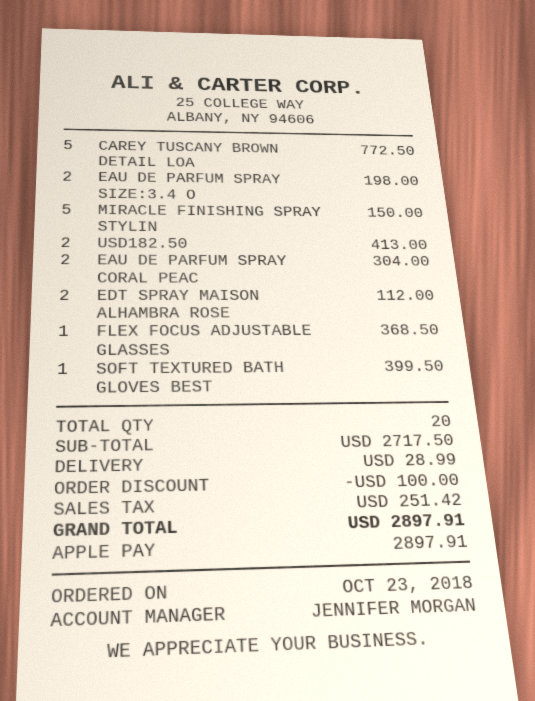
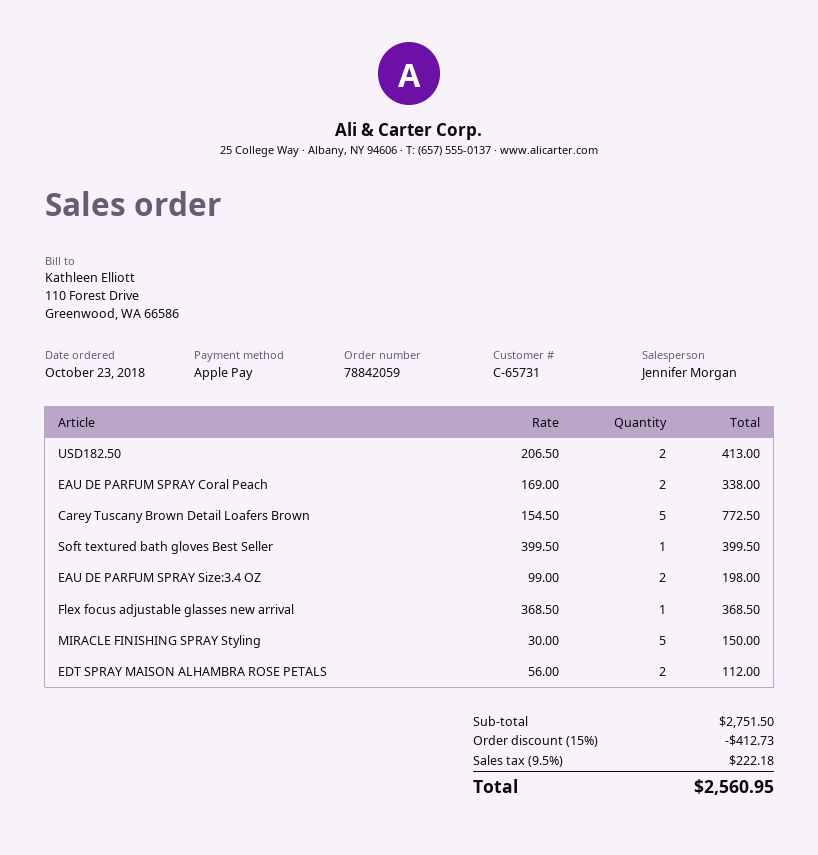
EAU DE PARFUM SPRAY CORAL PEAC: 2 for 304.00 -> 2 for 338.00
subtotal: 2717.50 -> 2751.50
discount: 100.00 -> 412.73
shipping: 28.99 -> none
tax: 251.42 -> 222.18
total: 2897.91 -> 2560.95

